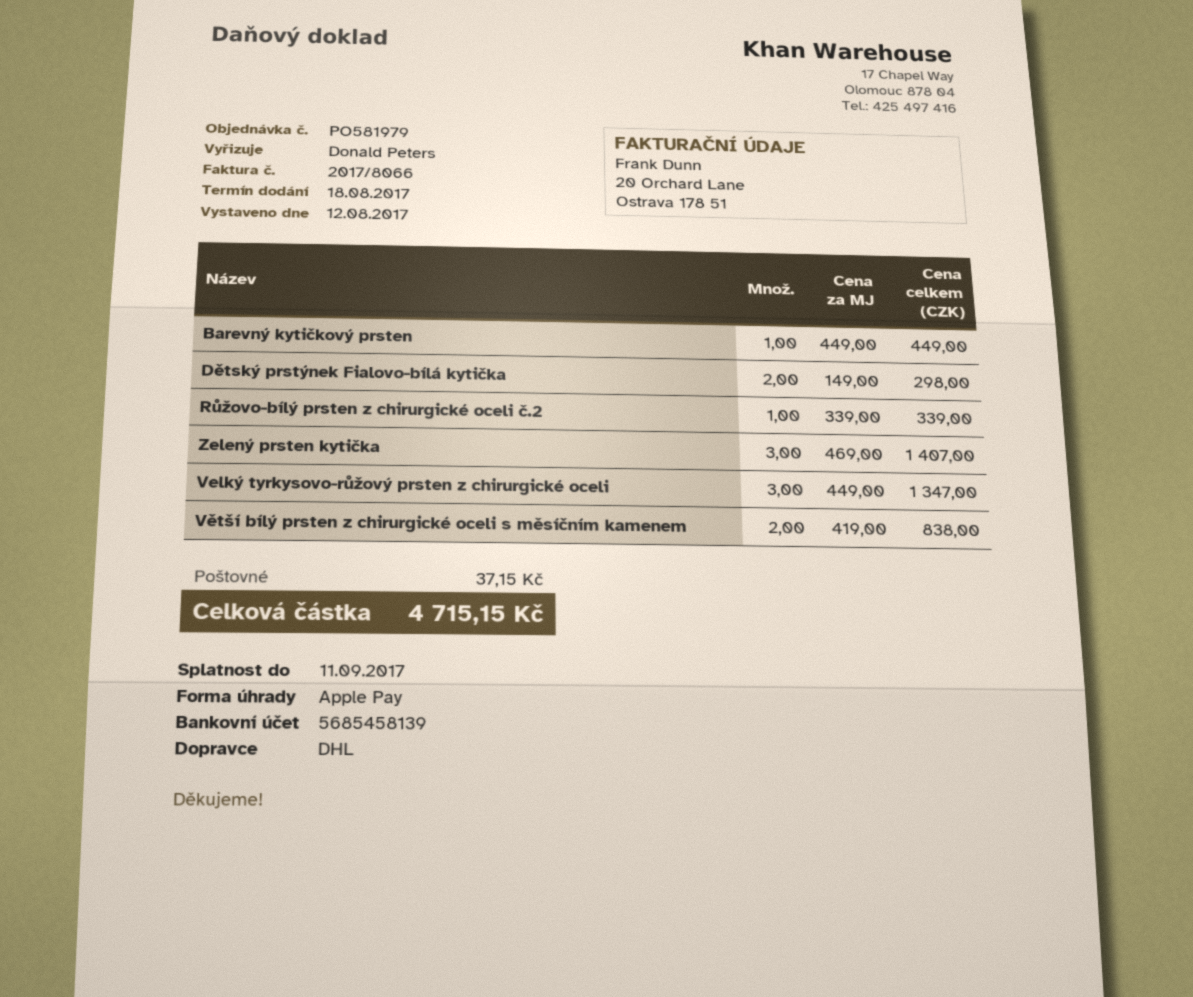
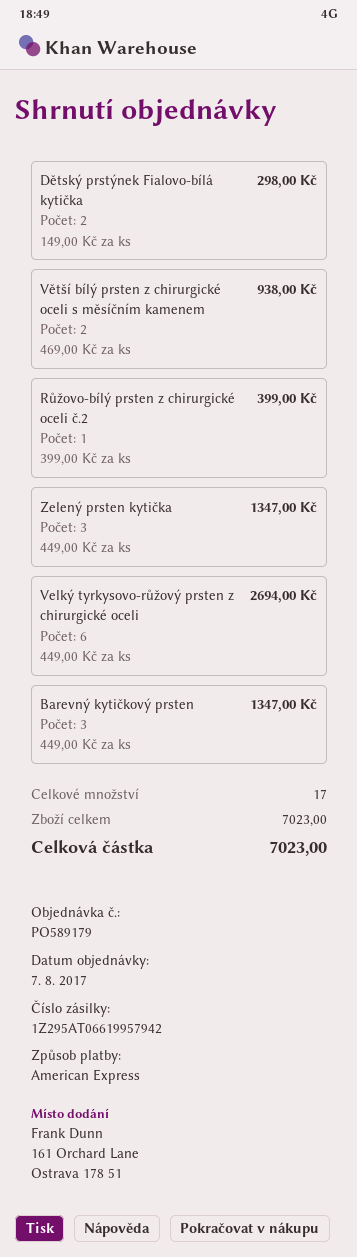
order number: PO581979 -> PO589179
payment method: Apple Pay -> American Express
Barevný kytičkový prsten: 1 x 449.00 = 449.00 -> 3 x 449.00 = 1347.00
Růžovo-bílý prsten z chirurgické oceli č.2: 1 x 339.00 = 339.00 -> 1 x 399.00 = 399.00
Zelený prsten kytička: 3 x 469.00 = 1407.00 -> 3 x 449.00 = 1347.00
Velký tyrkysovo-růžový prsten z chirurgické oceli: 3 x 449.00 = 1347.00 -> 6 x 449.00 = 2694.00
Větší bílý prsten z chirurgické oceli s měsíčním kamenem: 2 x 419.00 = 838.00 -> 2 x 469.00 = 938.00
shipping: 37.15 -> none
total: 4715.15 -> 7023.00

